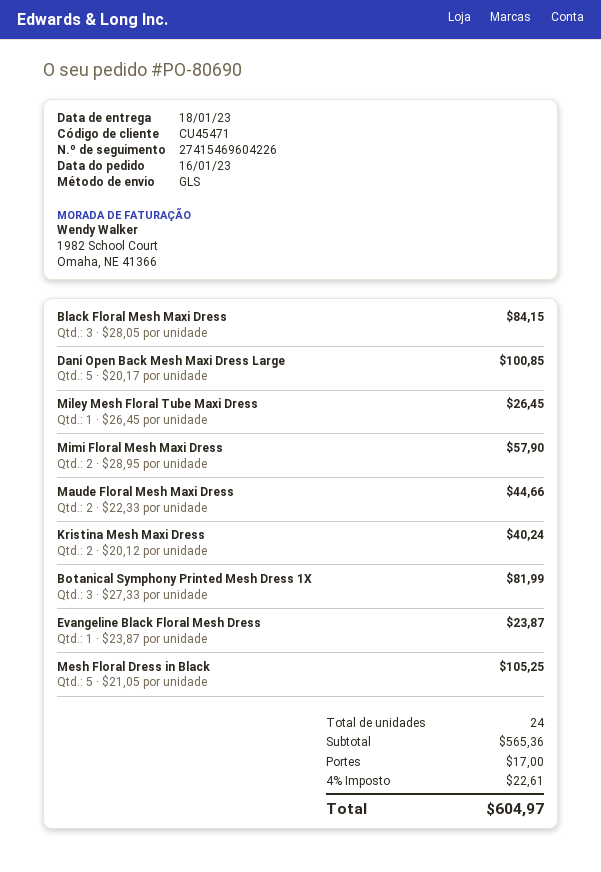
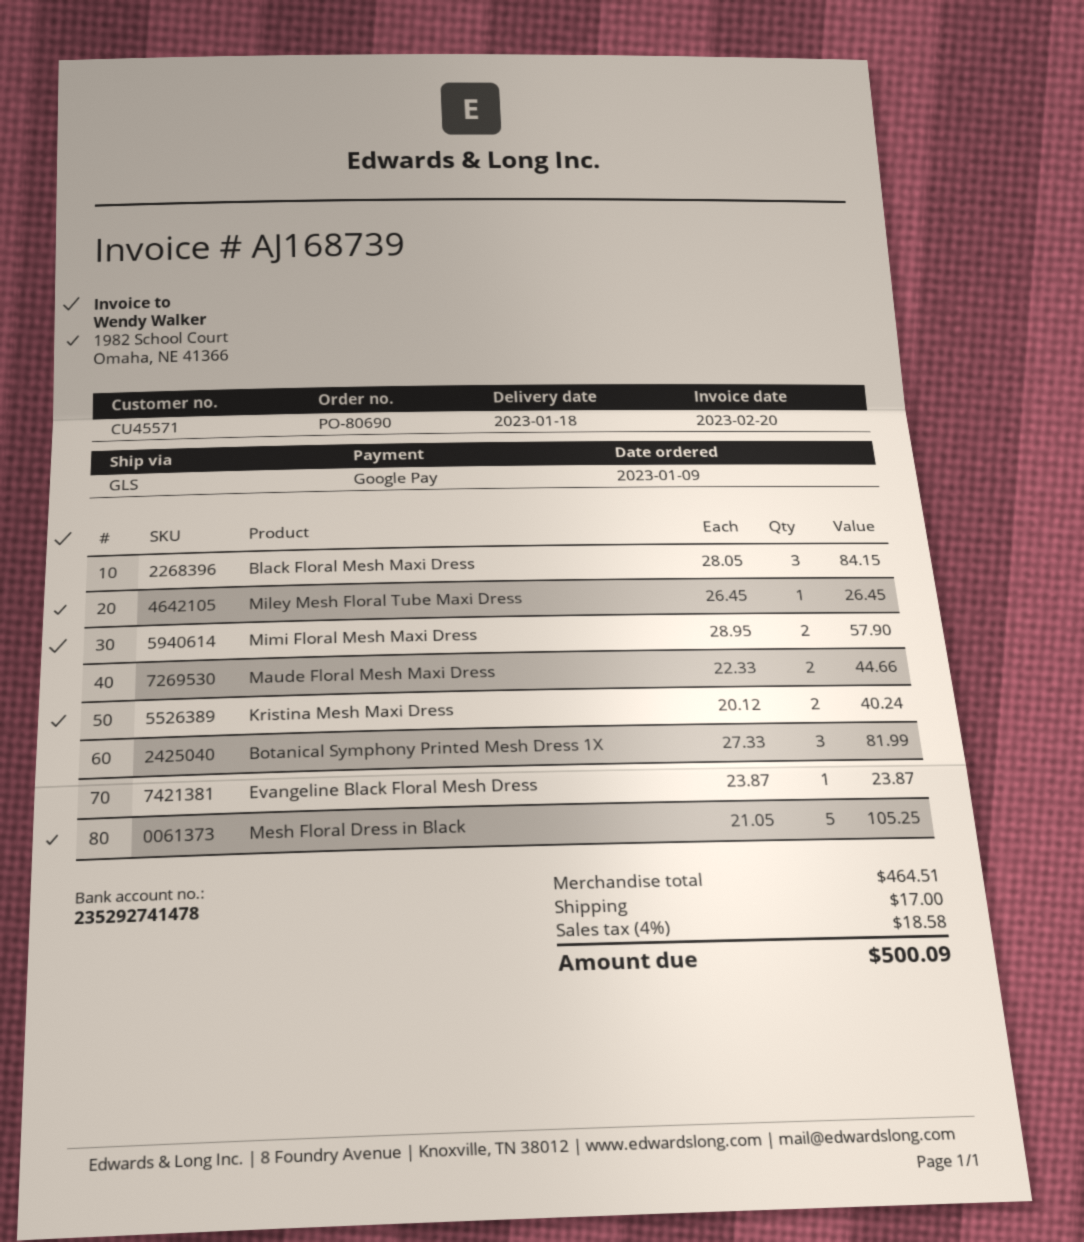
order date: 2023-01-16 -> 2023-01-09
customer number: CU45471 -> CU45571
Dani Open Back Mesh Maxi Dress Large: 5 x 20.17 = 100.85 -> none
subtotal: 565.36 -> 464.51
tax: 4% = 22.61 -> 4% = 18.58
total: 604.97 -> 500.09

